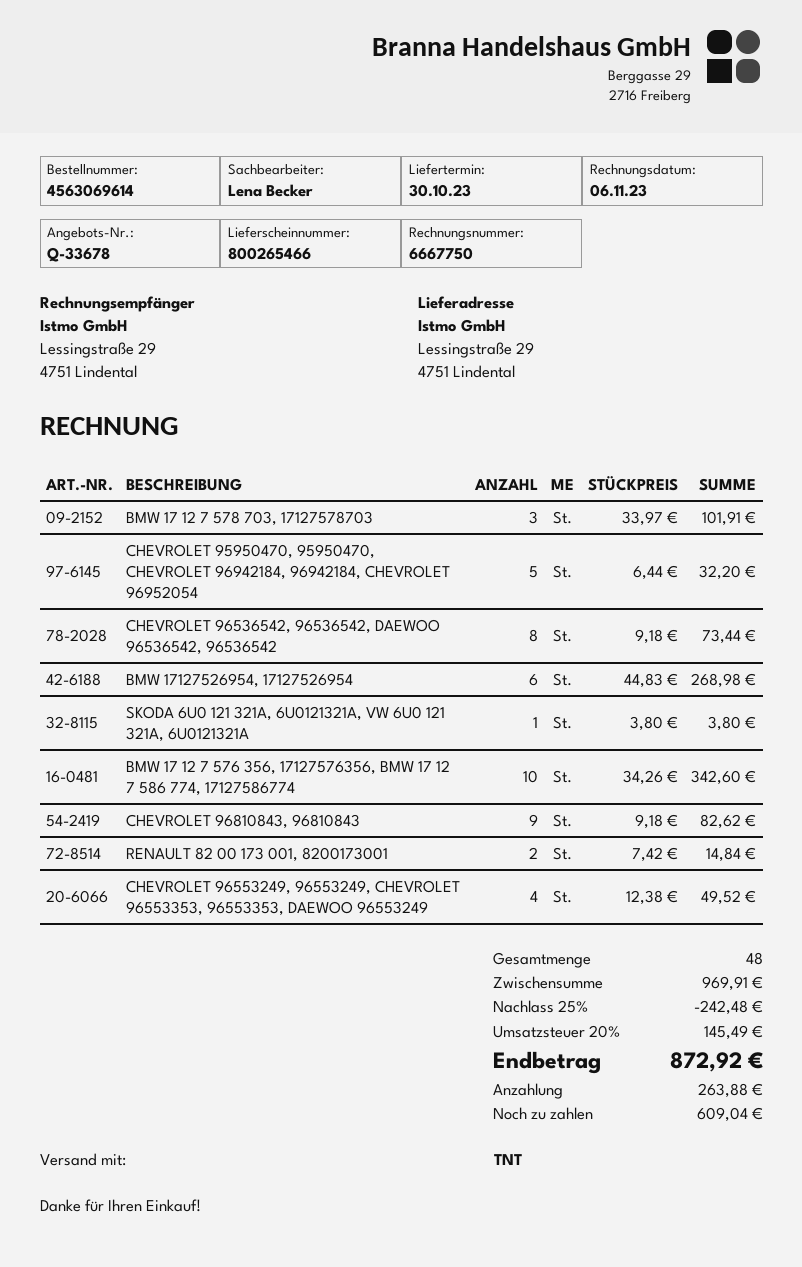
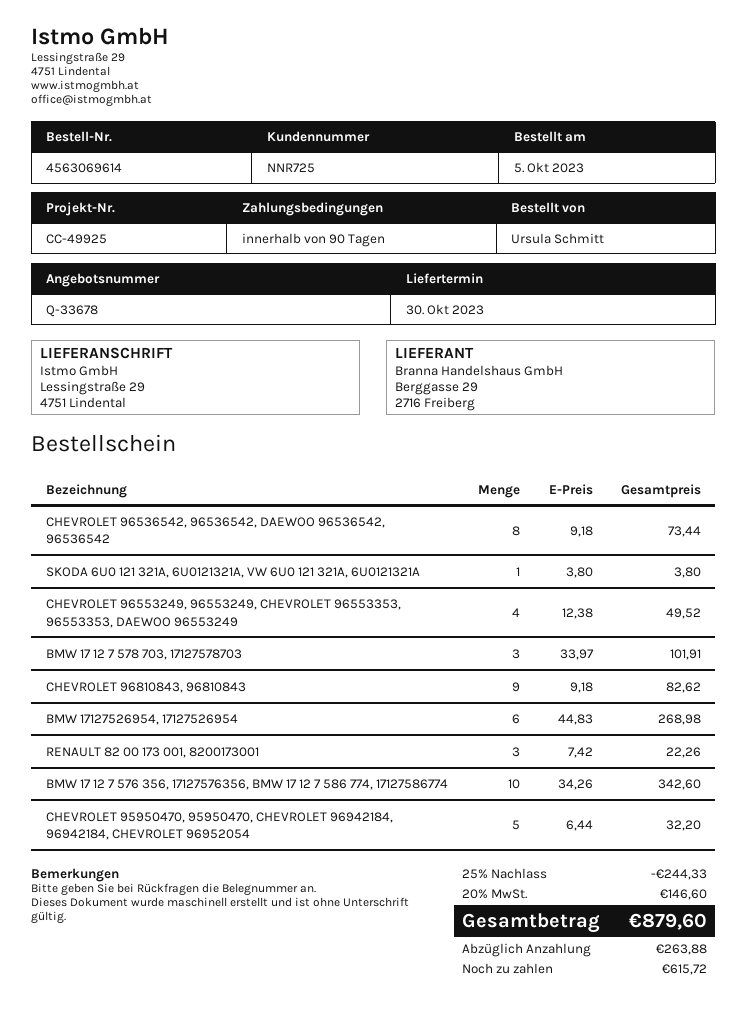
RENAULT 82 00 173 001, 8200173001: 2 x 7.42 = 14.84 -> 3 x 7.42 = 22.26
discount: 25% = 242.48 -> 25% = 244.33
tax: 20% = 145.49 -> 20% = 146.60
total: 872.92 -> 879.60
balance: 609.04 -> 615.72

